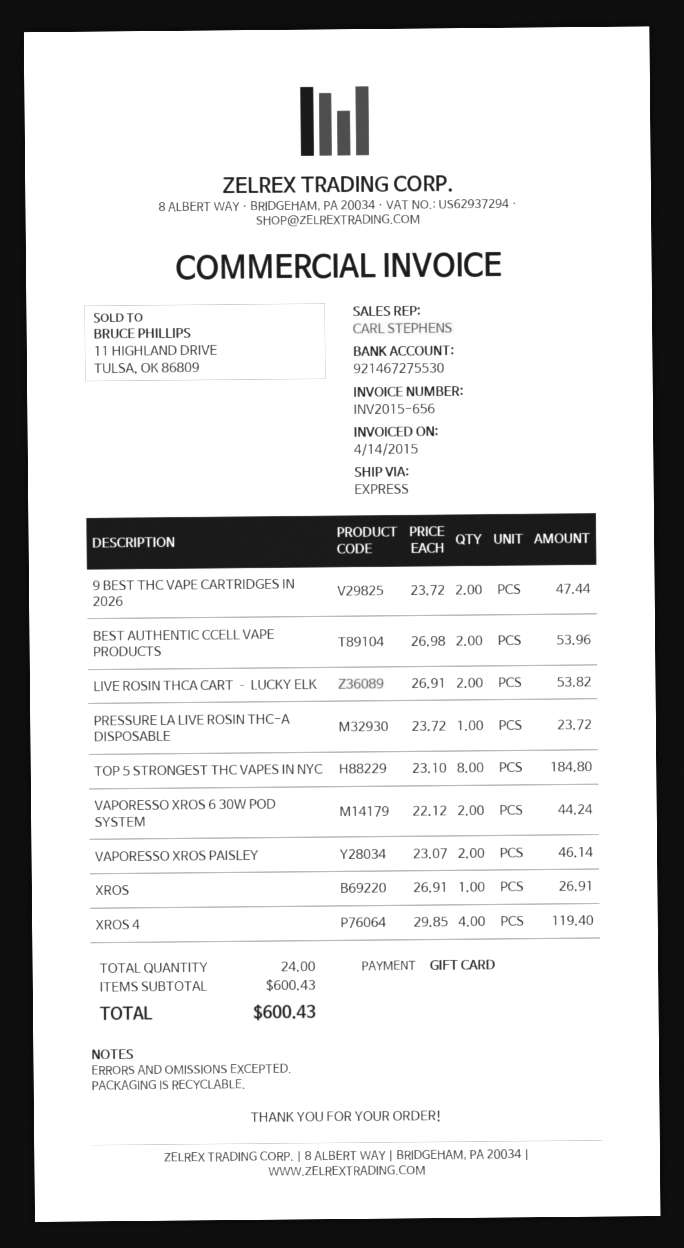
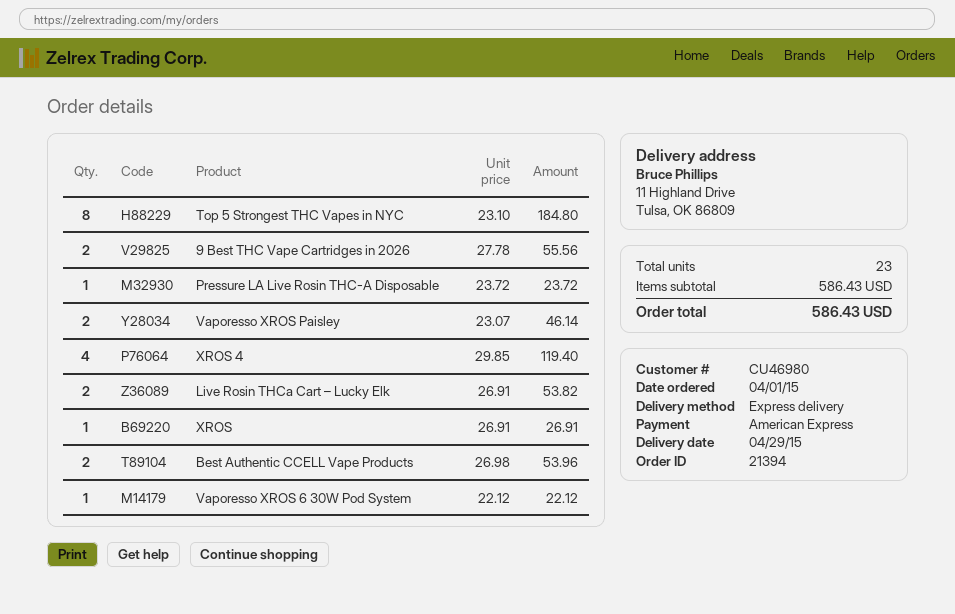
payment method: gift card -> American Express
9 BEST THC VAPE CARTRIDGES IN 2026: 2 x 23.72 = 47.44 -> 2 x 27.78 = 55.56
VAPORESSO XROS 6 30W POD SYSTEM: 2 x 22.12 = 44.24 -> 1 x 22.12 = 22.12
total quantity: 24 -> 23
subtotal: 600.43 -> 586.43
total: 600.43 -> 586.43

